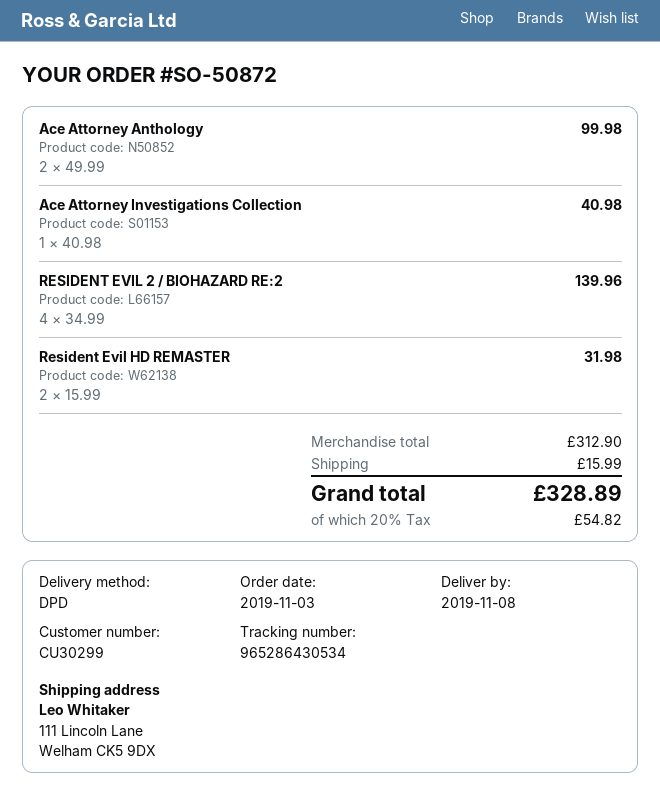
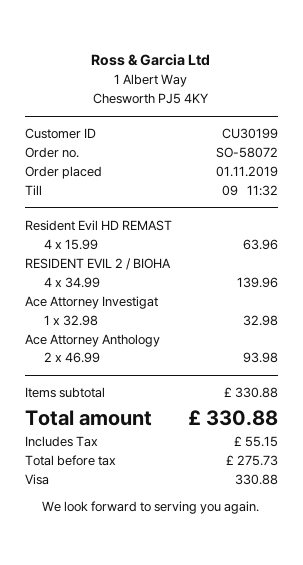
order number: SO-50872 -> SO-58072
order date: 2019-11-03 -> 2019-11-01
customer number: CU30299 -> CU30199
Ace Attorney Anthology: 2 x 49.99 = 99.98 -> 2 x 46.99 = 93.98
Ace Attorney Investigations Collection: 1 x 40.98 = 40.98 -> 1 x 32.98 = 32.98
Resident Evil HD REMASTER: 2 x 15.99 = 31.98 -> 4 x 15.99 = 63.96
subtotal: 312.90 -> 330.88
shipping: 15.99 -> none
tax: 54.82 -> 55.15
total: 328.89 -> 330.88

